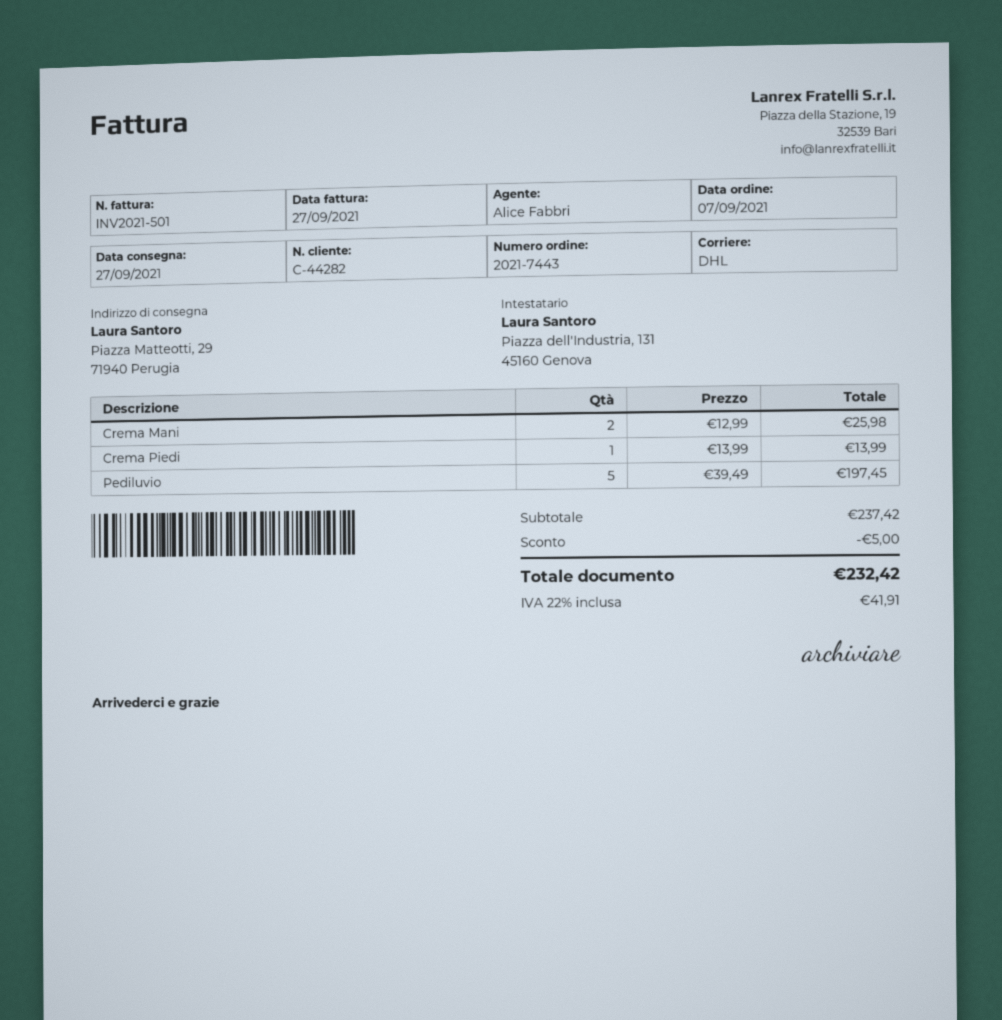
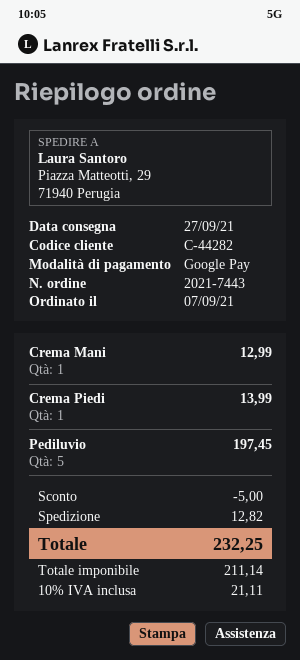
Crema Mani: 2 for 25.98 -> 1 for 12.99
shipping: none -> 12.82
tax: 22% = 41.91 -> 10% = 21.11
total: 232.42 -> 232.25

